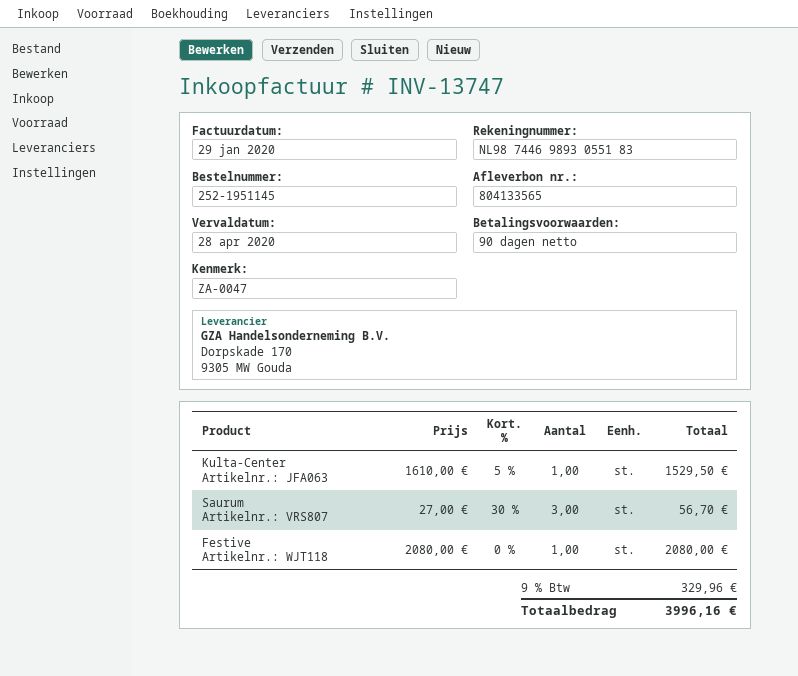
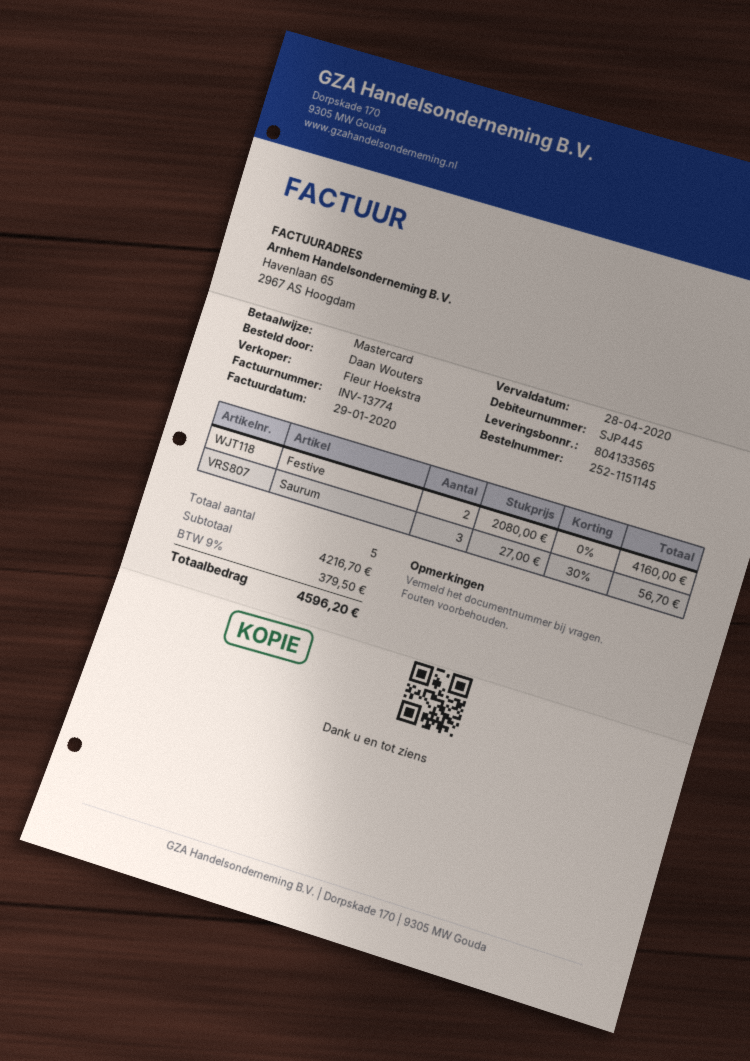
order number: 252-1951145 -> 252-1151145
invoice number: INV-13747 -> INV-13774
Kulta-Center: 1 x 1610.00 - 5% = 1529.50 -> none
Festive: 1 x 2080.00 = 2080.00 -> 2 x 2080.00 = 4160.00
tax: 9% = 329.96 -> 9% = 379.50
total: 3996.16 -> 4596.20

